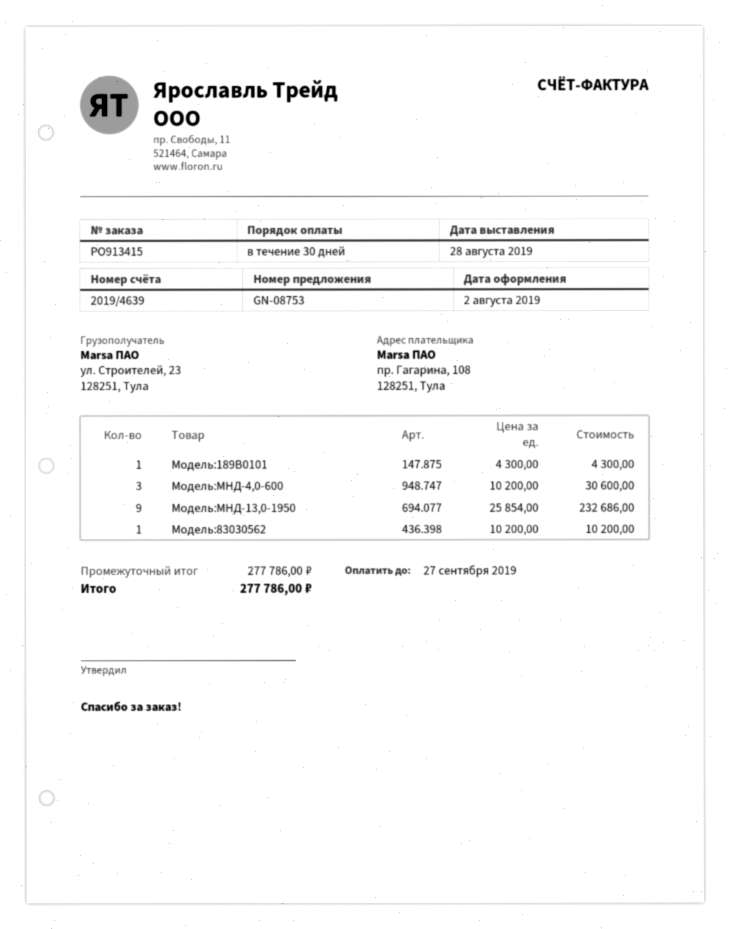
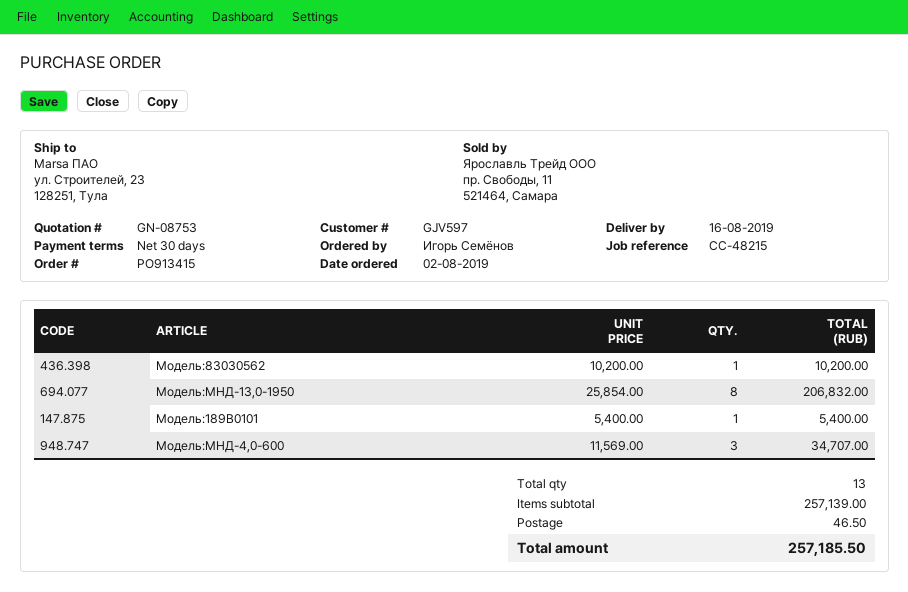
Модель:189B0101: 1 x 4300.00 = 4300.00 -> 1 x 5400.00 = 5400.00
Модель:МНД-4,0-600: 3 x 10200.00 = 30600.00 -> 3 x 11569.00 = 34707.00
Модель:МНД-13,0-1950: 9 x 25854.00 = 232686.00 -> 8 x 25854.00 = 206832.00
subtotal: 277786.00 -> 257139.00
shipping: none -> 46.50
total: 277786.00 -> 257185.50

